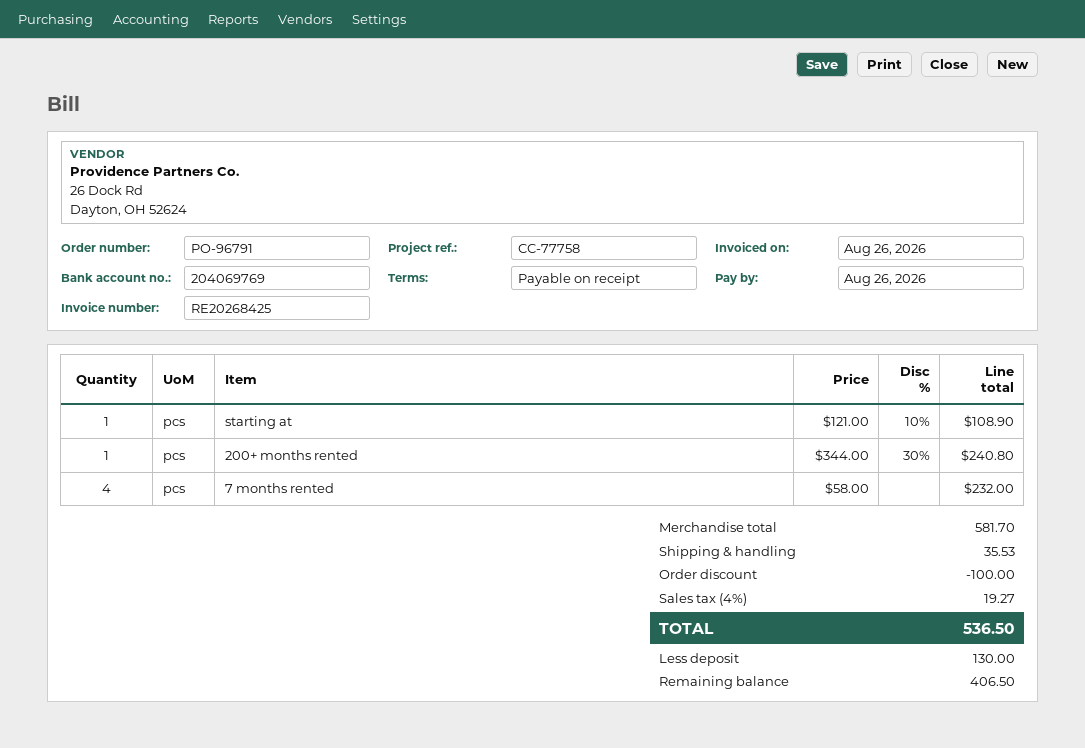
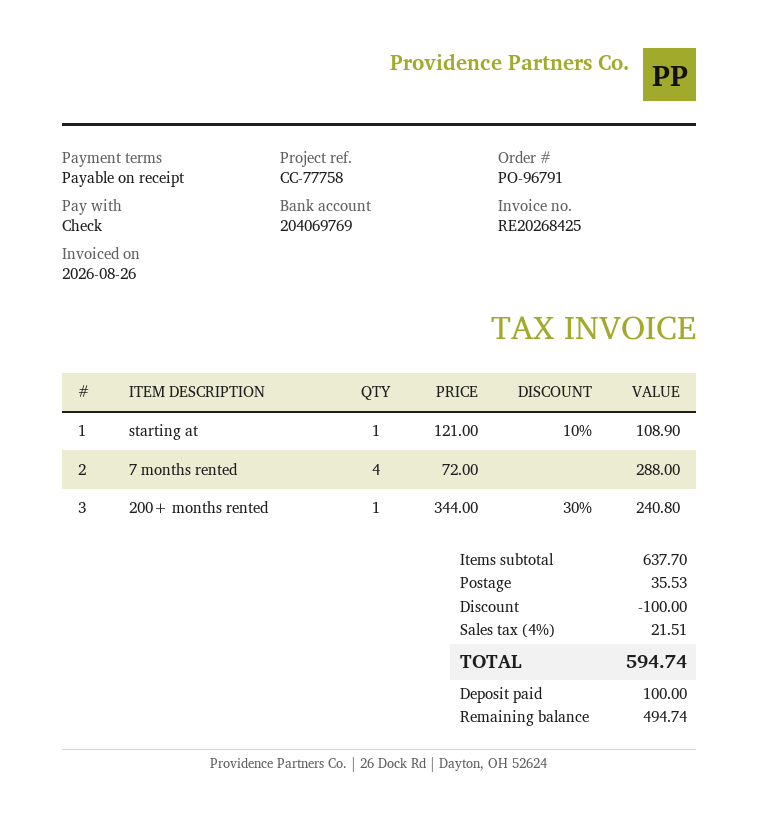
7 months rented: 4 x 58.00 = 232.00 -> 4 x 72.00 = 288.00
subtotal: 581.70 -> 637.70
tax: 4% = 19.27 -> 4% = 21.51
total: 536.50 -> 594.74
deposit: 130.00 -> 100.00
balance: 406.50 -> 494.74

